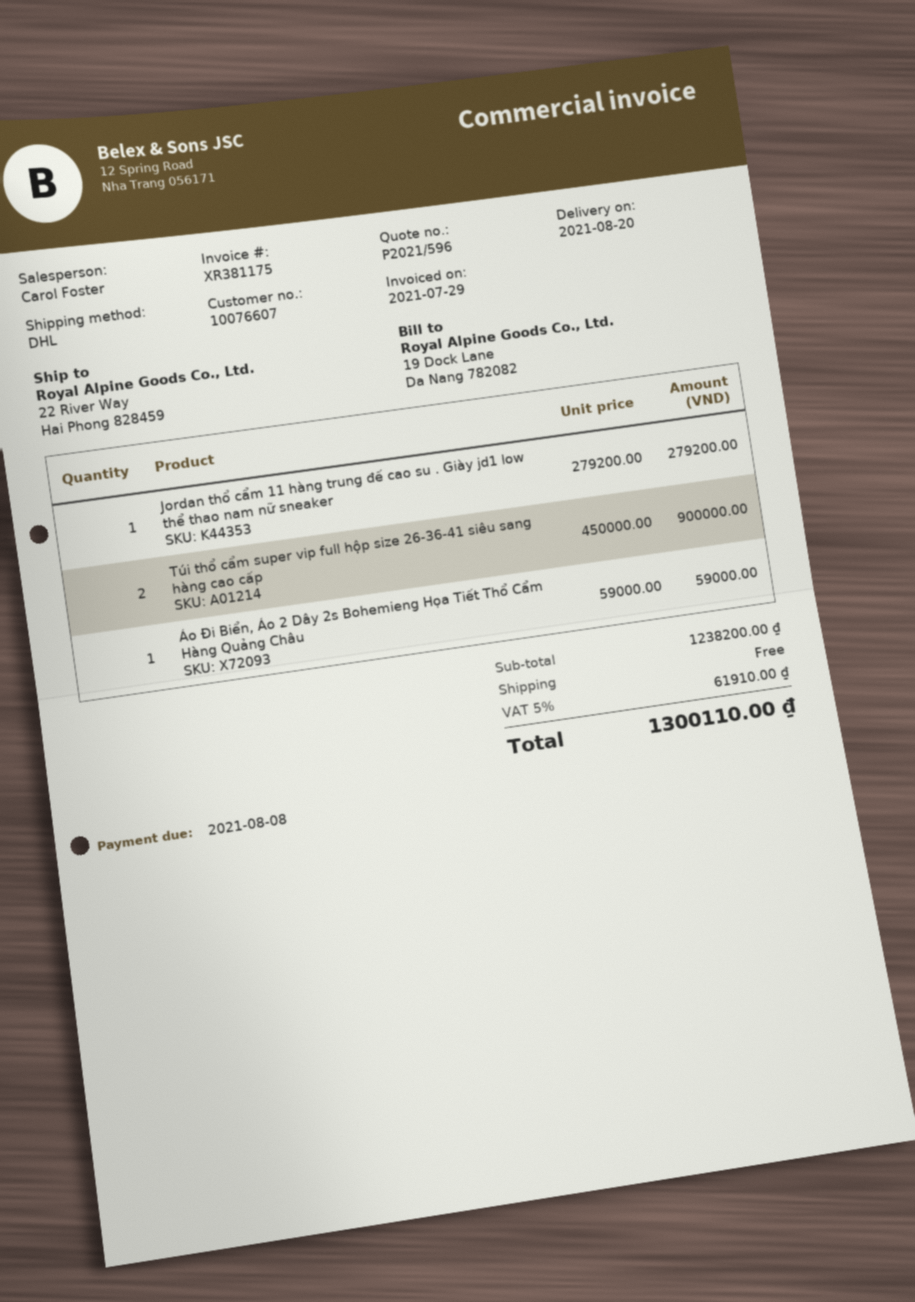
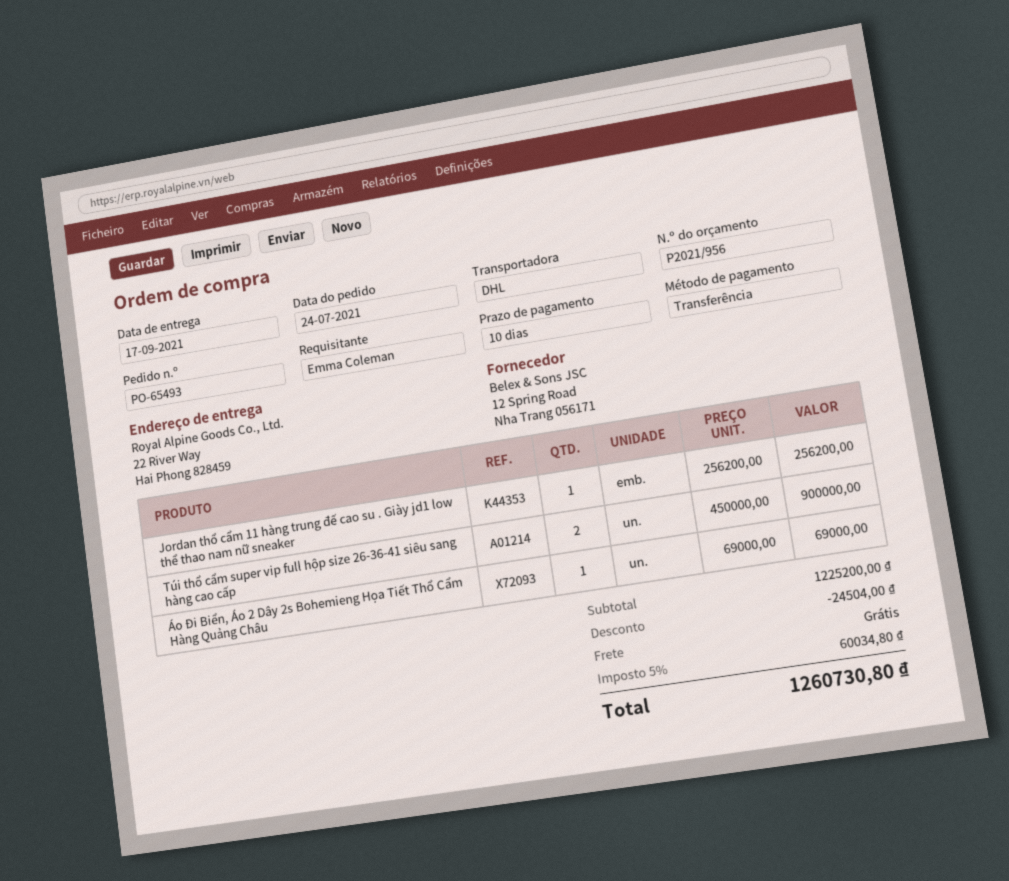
quote number: P2021/596 -> P2021/956
delivery date: 2021-08-20 -> 2021-09-17
Jordan thổ cẩm 11 hàng trung đế cao su . Giày jd1 low thể thao nam nữ sneaker: 1 x 279200.00 = 279200.00 -> 1 x 256200.00 = 256200.00
Áo Đi Biển, Áo 2 Dây 2s Bohemieng Họa Tiết Thổ Cẩm Hàng Quảng Châu: 1 x 59000.00 = 59000.00 -> 1 x 69000.00 = 69000.00
subtotal: 1238200.00 -> 1225200.00
discount: none -> 24504.00
tax: 5% = 61910.00 -> 5% = 60034.80
total: 1300110.00 -> 1260730.80

